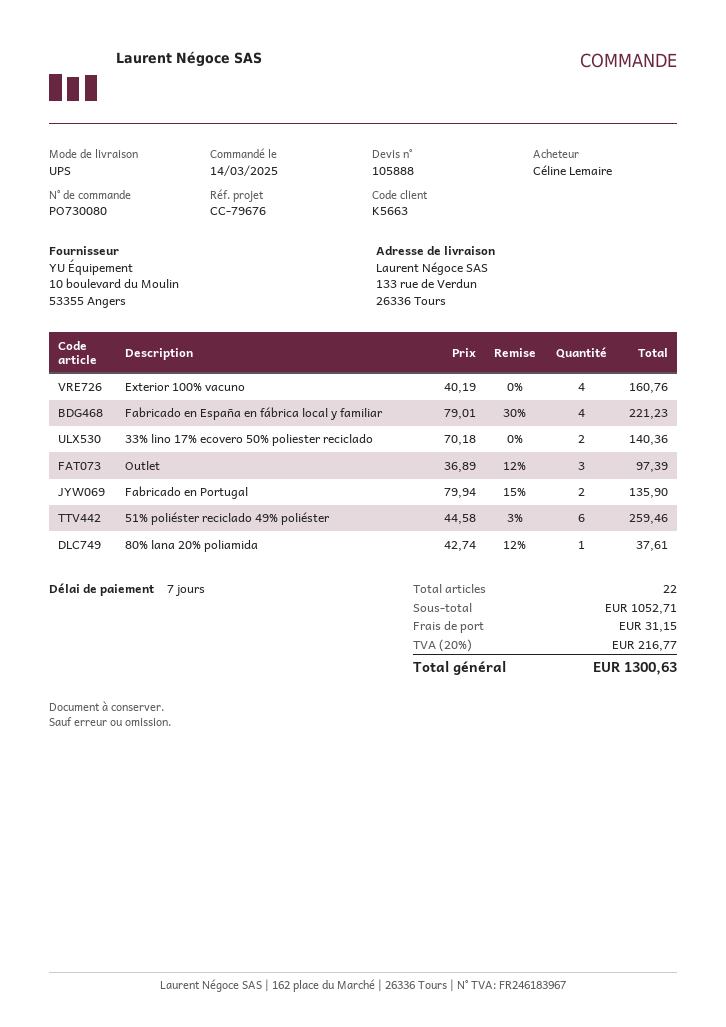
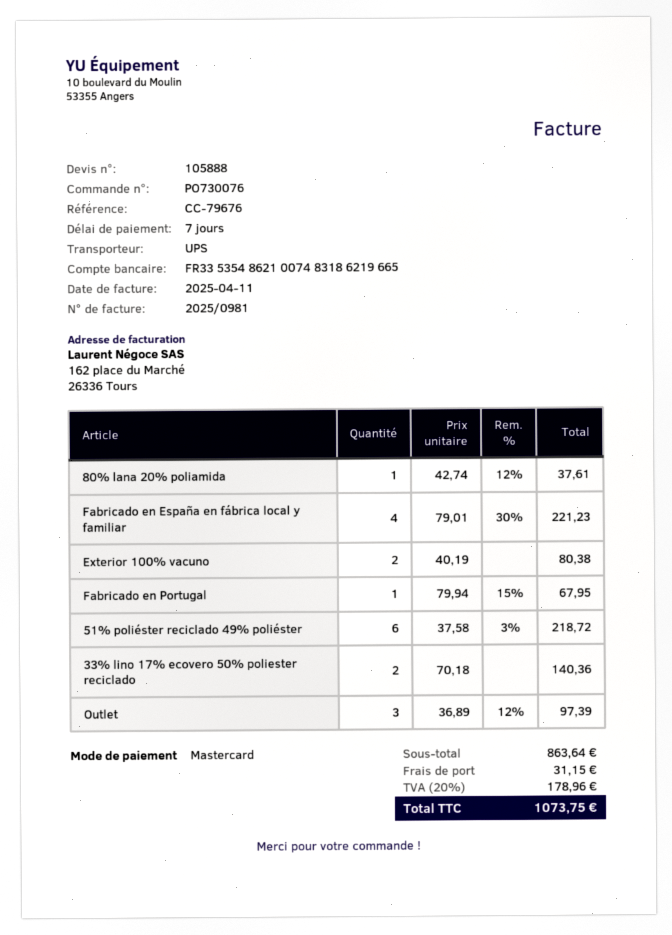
order number: PO730080 -> PO730076
Exterior 100% vacuno: 4 x 40.19 = 160.76 -> 2 x 40.19 = 80.38
Fabricado en Portugal: 2 x 79.94 - 15% = 135.90 -> 1 x 79.94 - 15% = 67.95
51% poliéster reciclado 49% poliéster: 6 x 44.58 - 3% = 259.46 -> 6 x 37.58 - 3% = 218.72
subtotal: 1052.71 -> 863.64
tax: 20% = 216.77 -> 20% = 178.96
total: 1300.63 -> 1073.75

